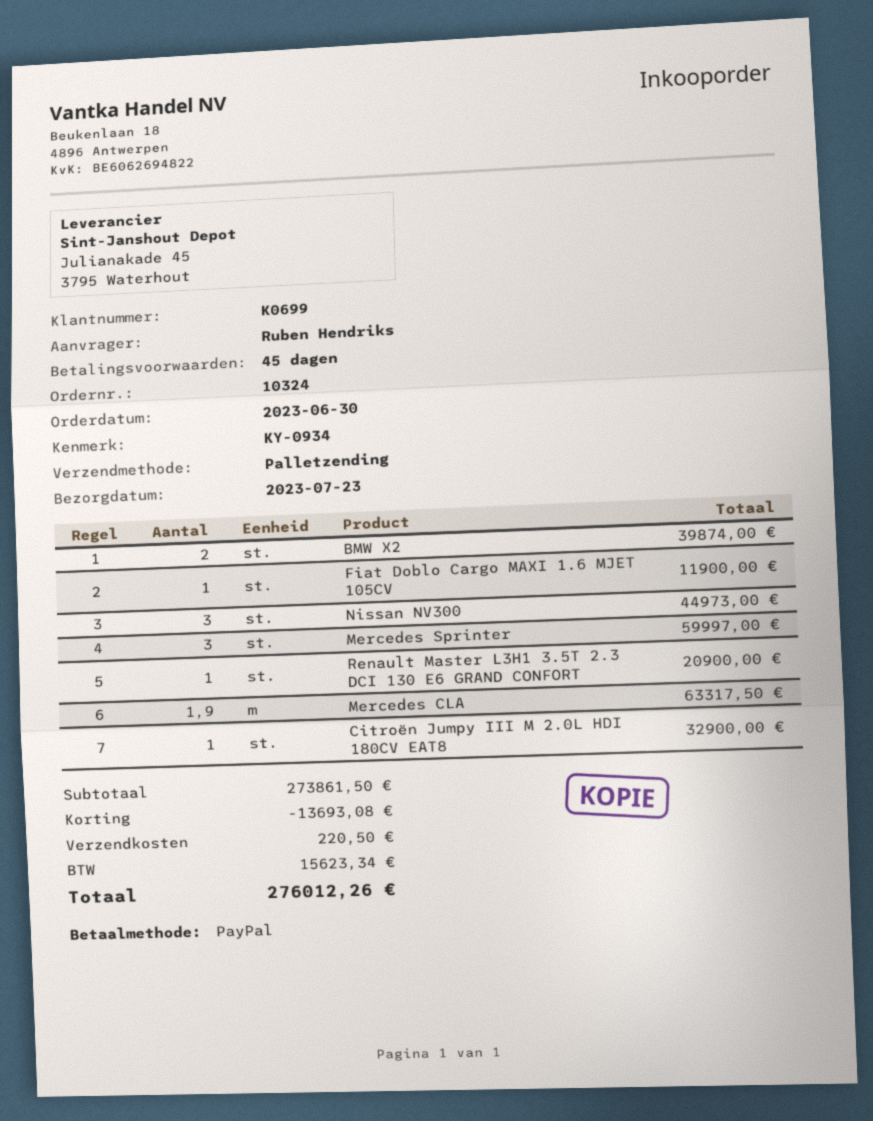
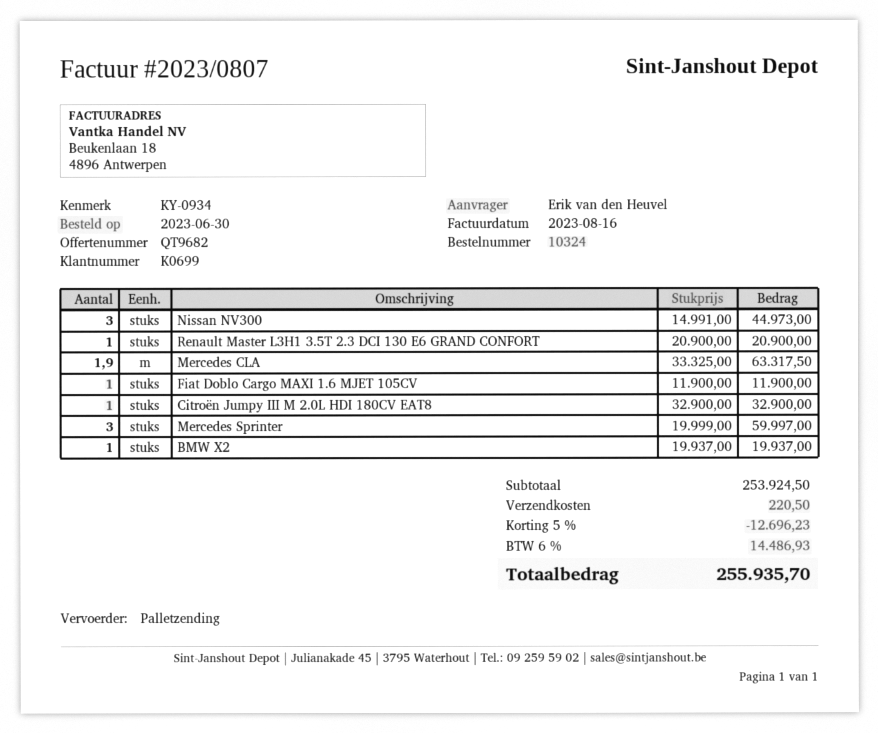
ordered by: Ruben Hendriks -> Erik van den Heuvel
BMW X2: 2 for 39874.00 -> 1 for 19937.00
subtotal: 273861.50 -> 253924.50
discount: 13693.08 -> 12696.23
tax: 15623.34 -> 14486.93
total: 276012.26 -> 255935.70

